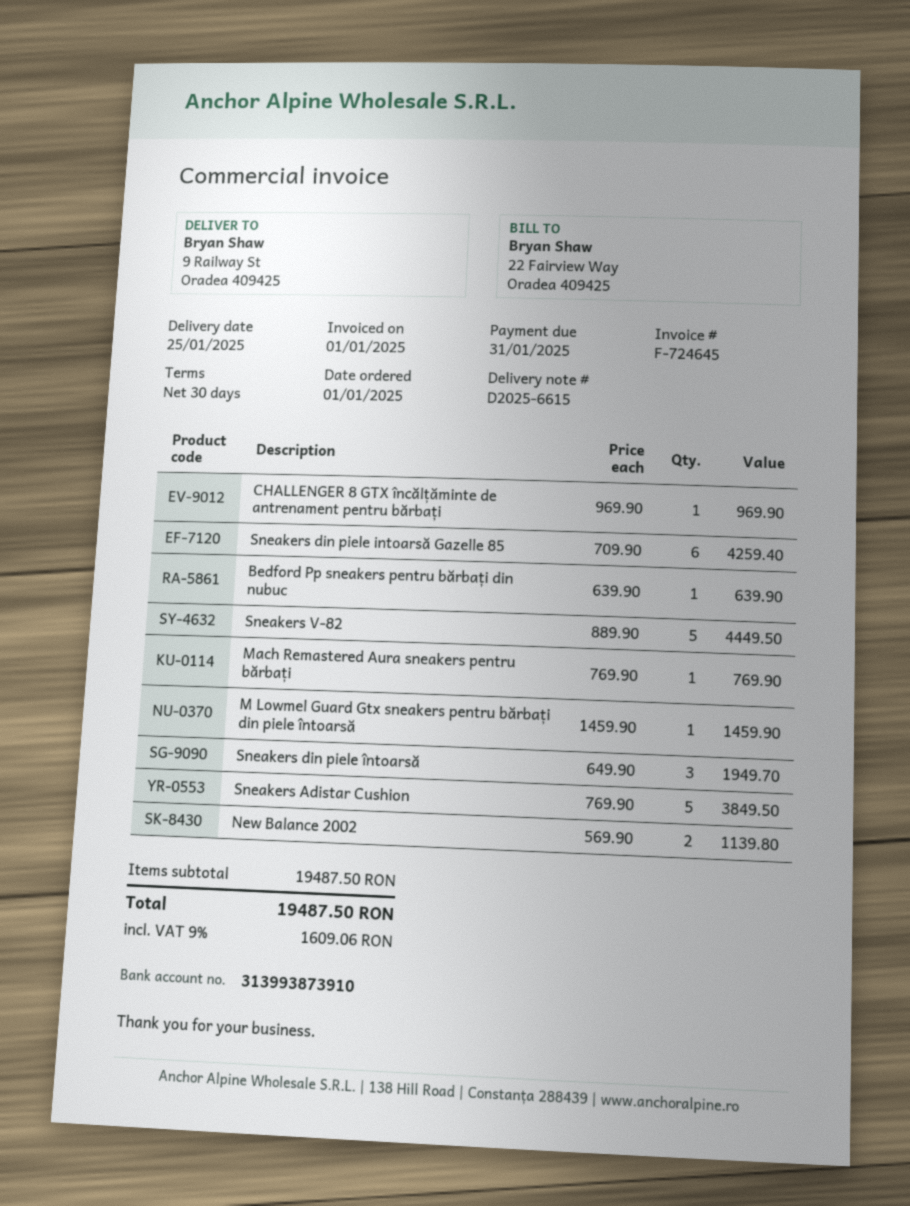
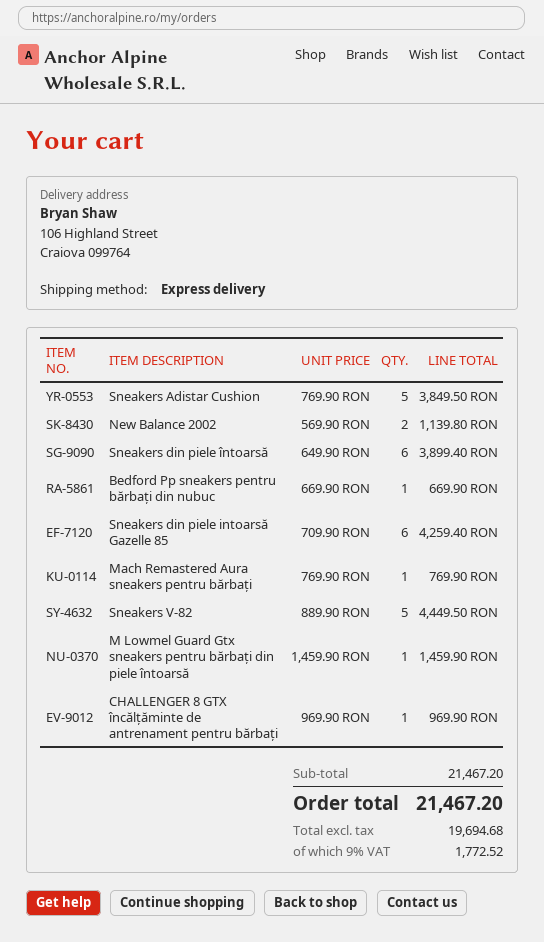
ship to: 9 Railway St, Oradea 409425 -> 106 Highland Street, Craiova 099764
Bedford Pp sneakers pentru bărbați din nubuc: 1 x 639.90 = 639.90 -> 1 x 669.90 = 669.90
Sneakers din piele întoarsă: 3 x 649.90 = 1949.70 -> 6 x 649.90 = 3899.40
subtotal: 19487.50 -> 21467.20
tax: 9% = 1609.06 -> 9% = 1772.52
total: 19487.50 -> 21467.20

